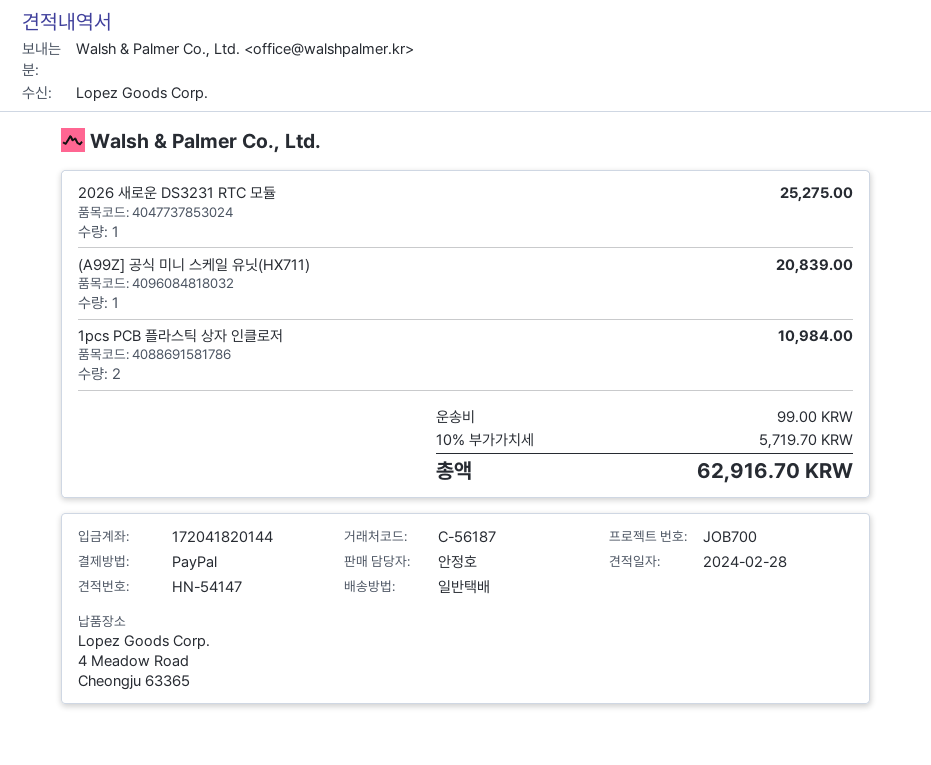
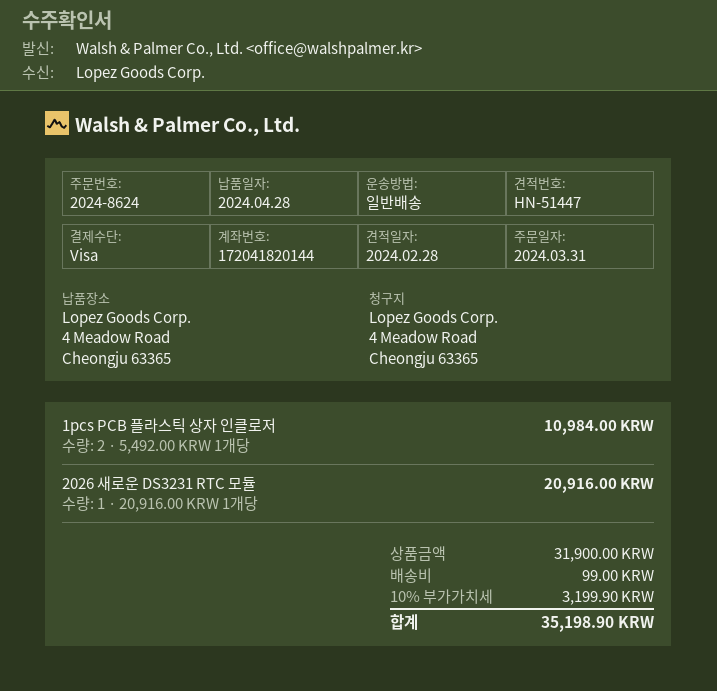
quote number: HN-54147 -> HN-51447
payment method: PayPal -> Visa
2026 새로운 DS3231 RTC 모듈: 1 for 25275.00 -> 1 for 20916.00
(A99Z] 공식 미니 스케일 유닛(HX711): 1 for 20839.00 -> none
tax: 10% = 5719.70 -> 10% = 3199.90
total: 62916.70 -> 35198.90

